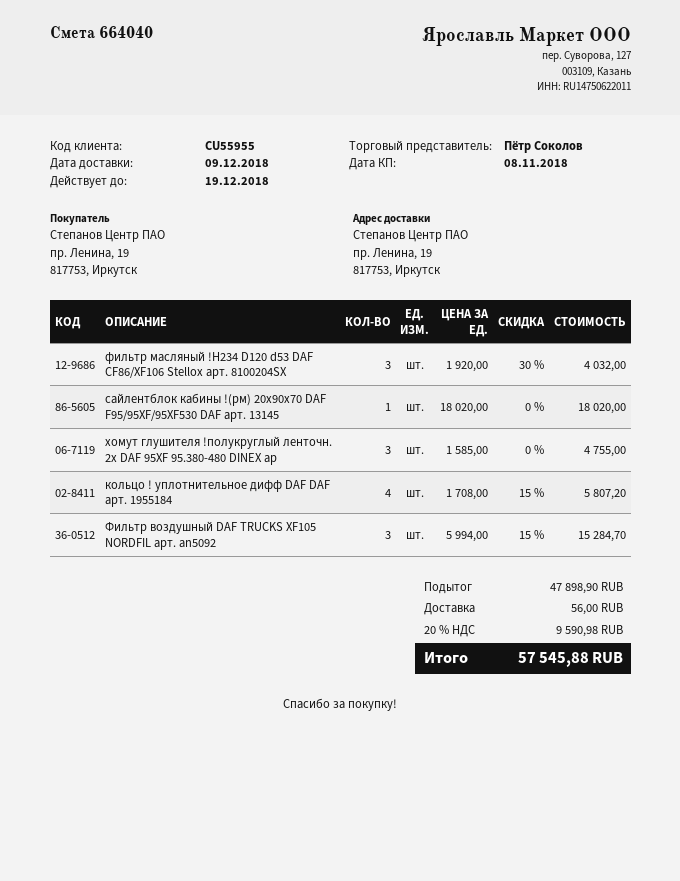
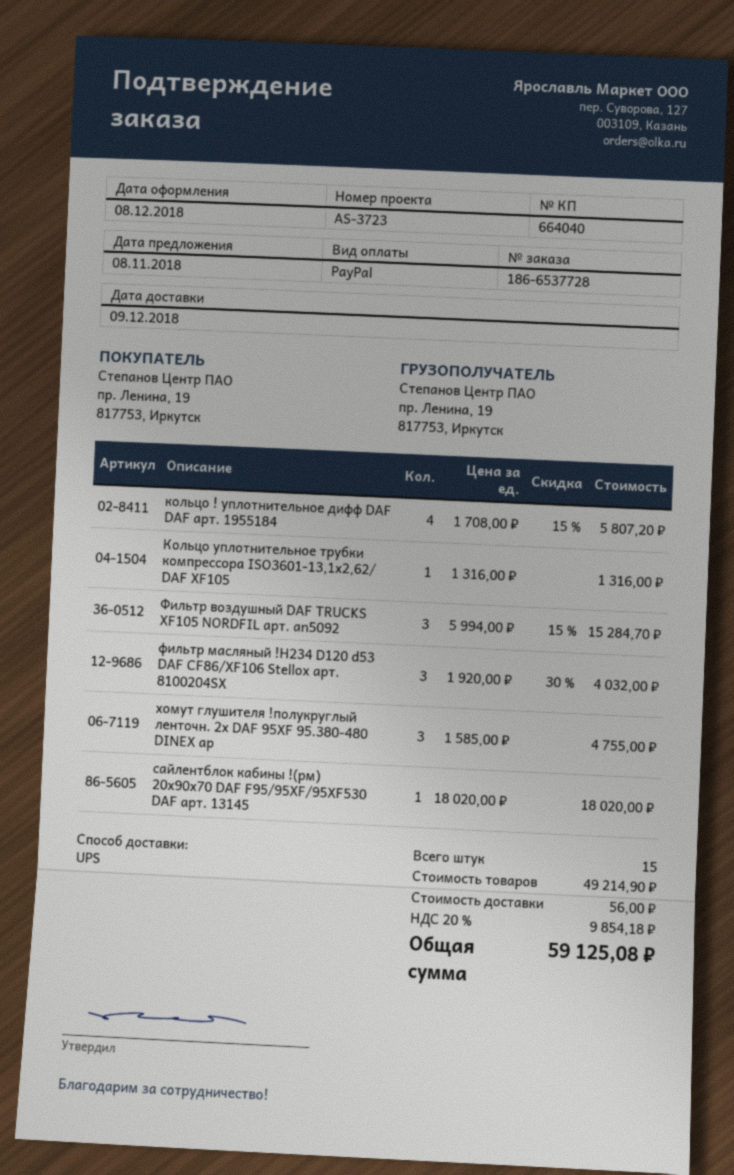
Кольцо уплотнительное трубки компрессора ISO3601-13,1x2,62/ DAF XF105: none -> 1 x 1316.00 = 1316.00
subtotal: 47898.90 -> 49214.90
tax: 20% = 9590.98 -> 20% = 9854.18
total: 57545.88 -> 59125.08

